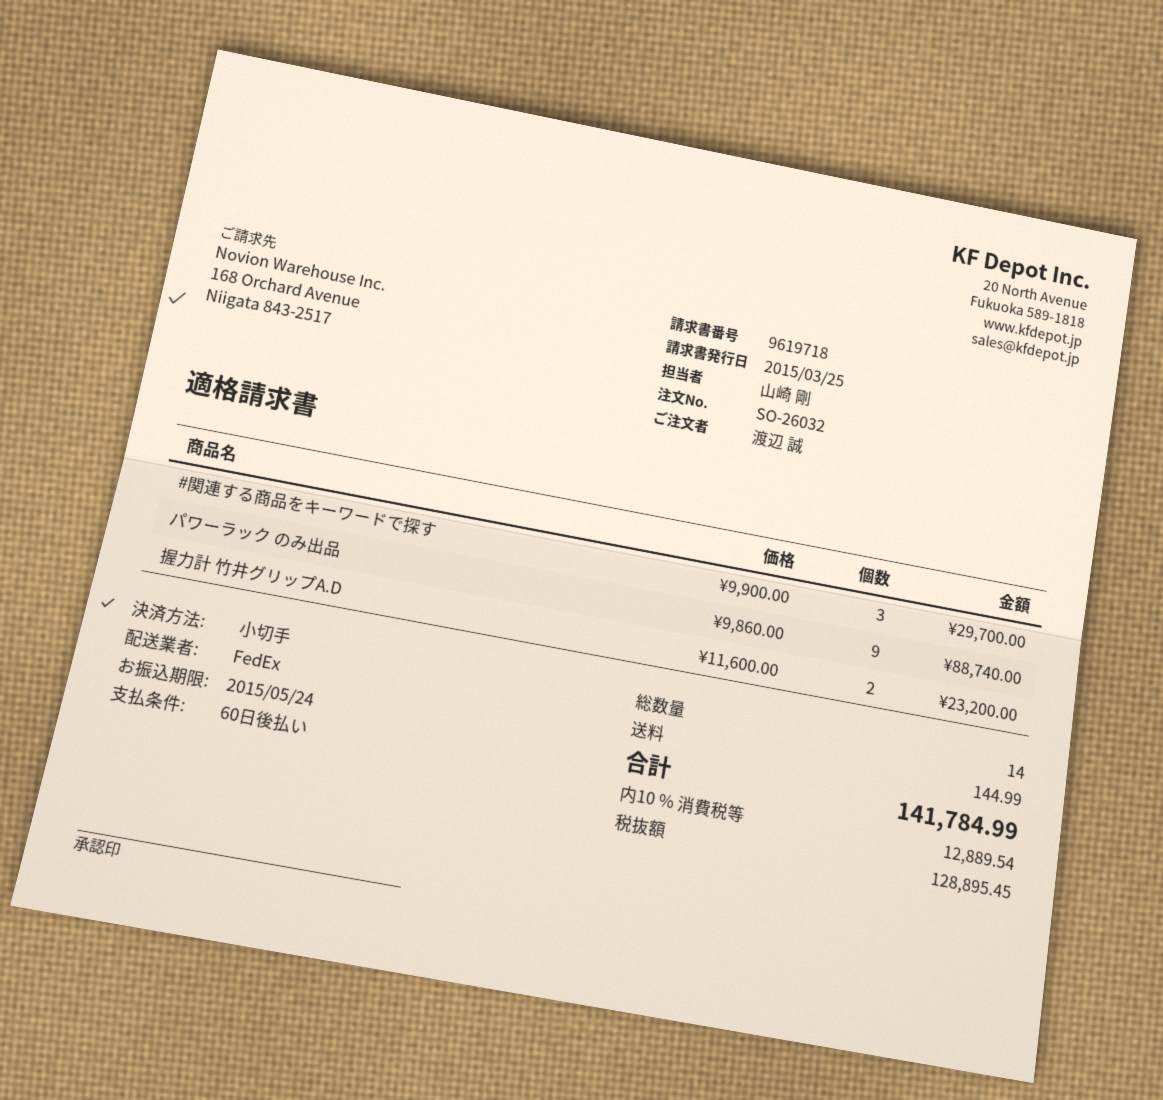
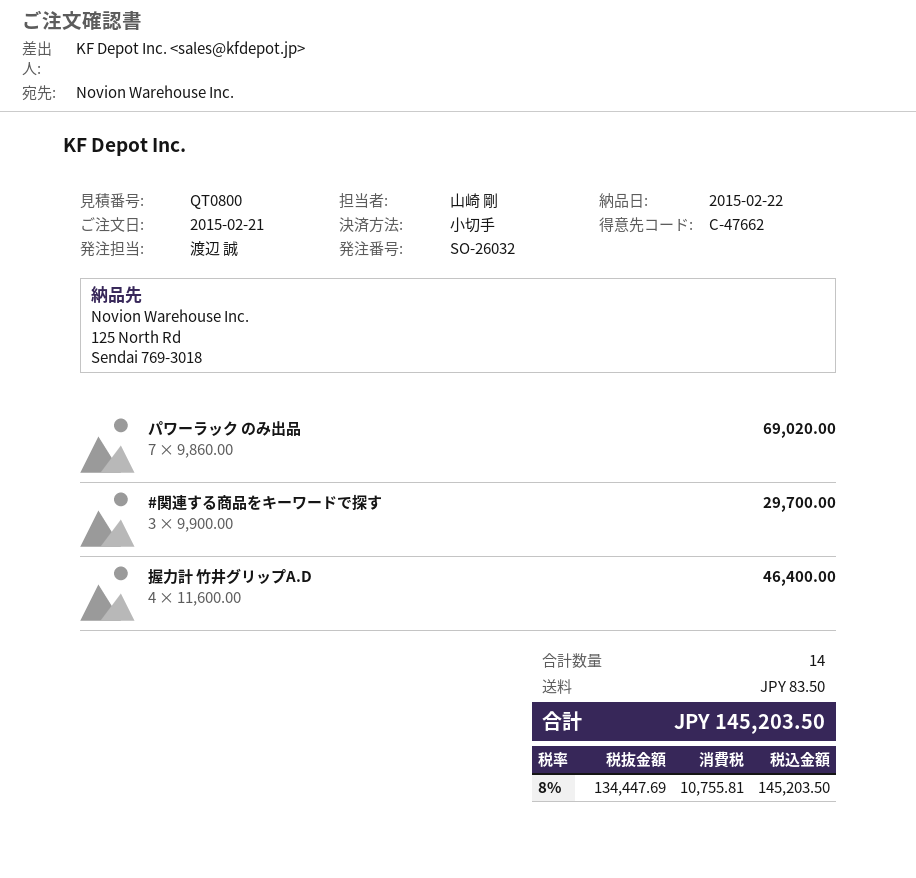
パワーラック のみ出品: 9 x 9860.00 = 88740.00 -> 7 x 9860.00 = 69020.00
握力計 竹井グリップA.D: 2 x 11600.00 = 23200.00 -> 4 x 11600.00 = 46400.00
shipping: 144.99 -> 83.50
net: 128895.45 -> 134447.69
tax: 10% = 12889.54 -> 8% = 10755.81
total: 141784.99 -> 145203.50

